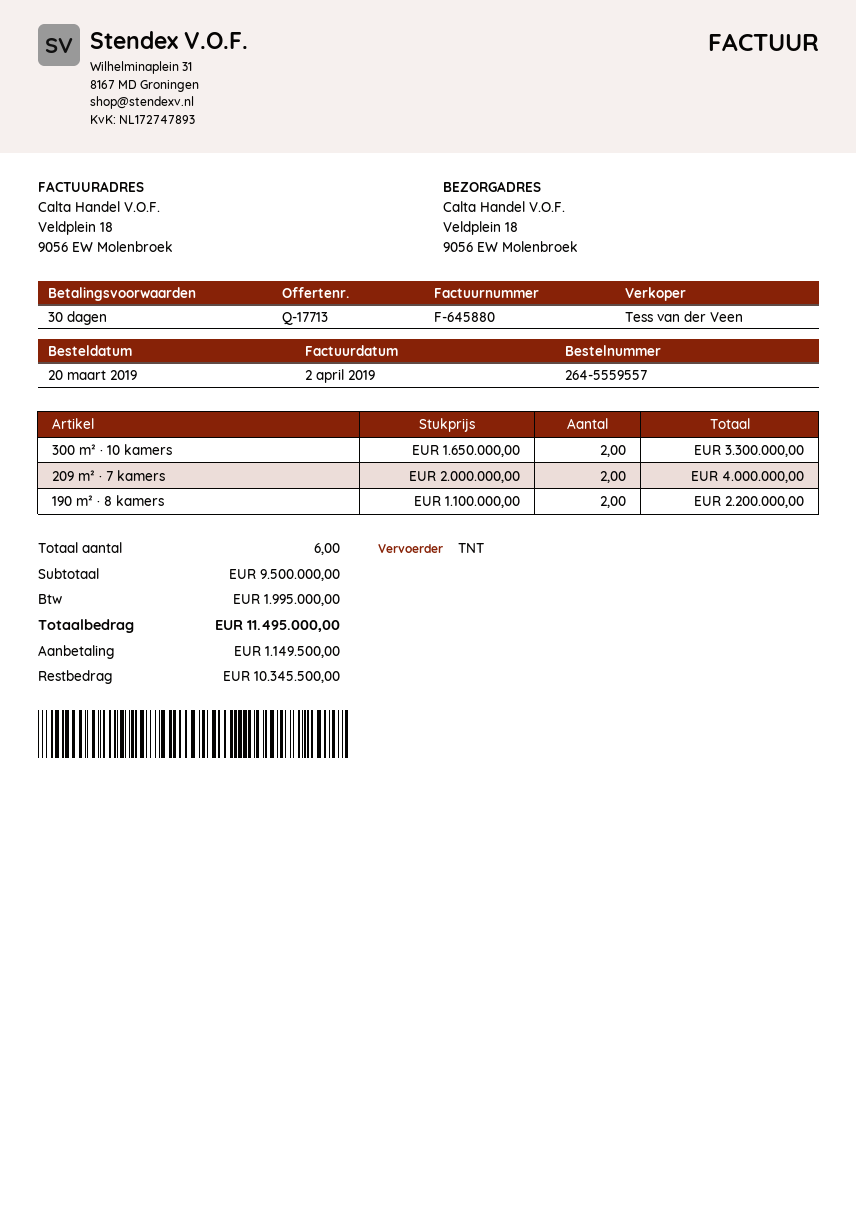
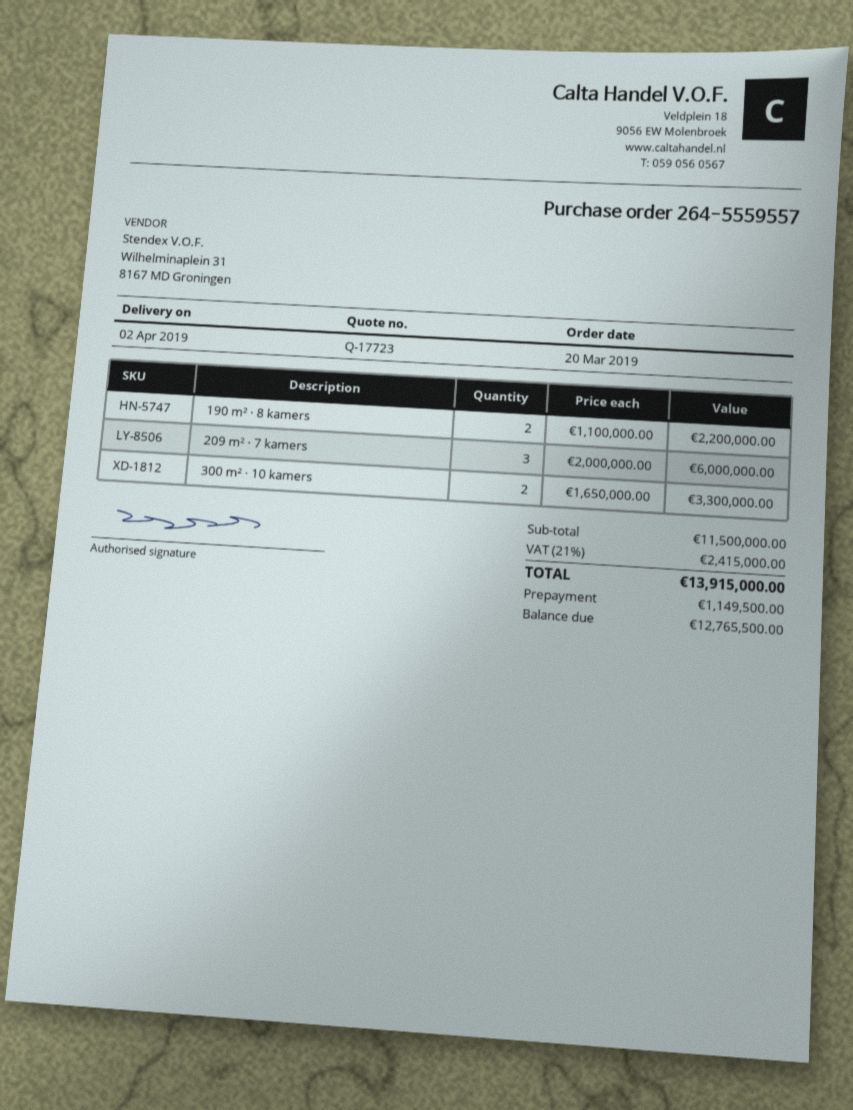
quote number: Q-17713 -> Q-17723
209 m² · 7 kamers: 2 x 2000000.00 = 4000000.00 -> 3 x 2000000.00 = 6000000.00
subtotal: 9500000.00 -> 11500000.00
tax: 1995000.00 -> 2415000.00
total: 11495000.00 -> 13915000.00
balance: 10345500.00 -> 12765500.00

